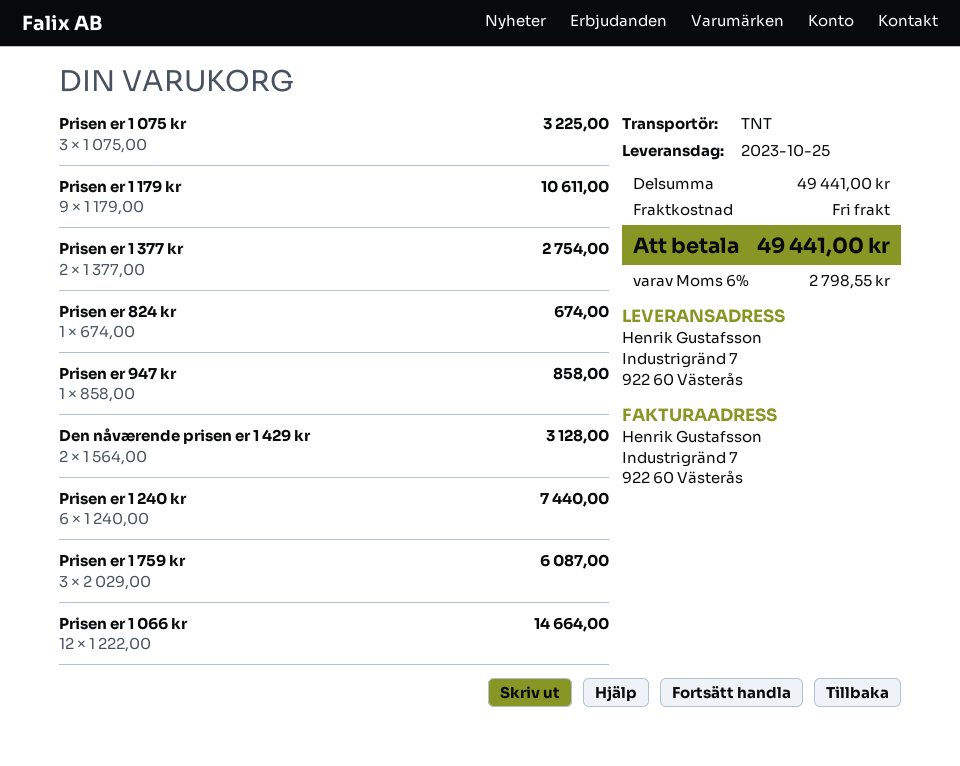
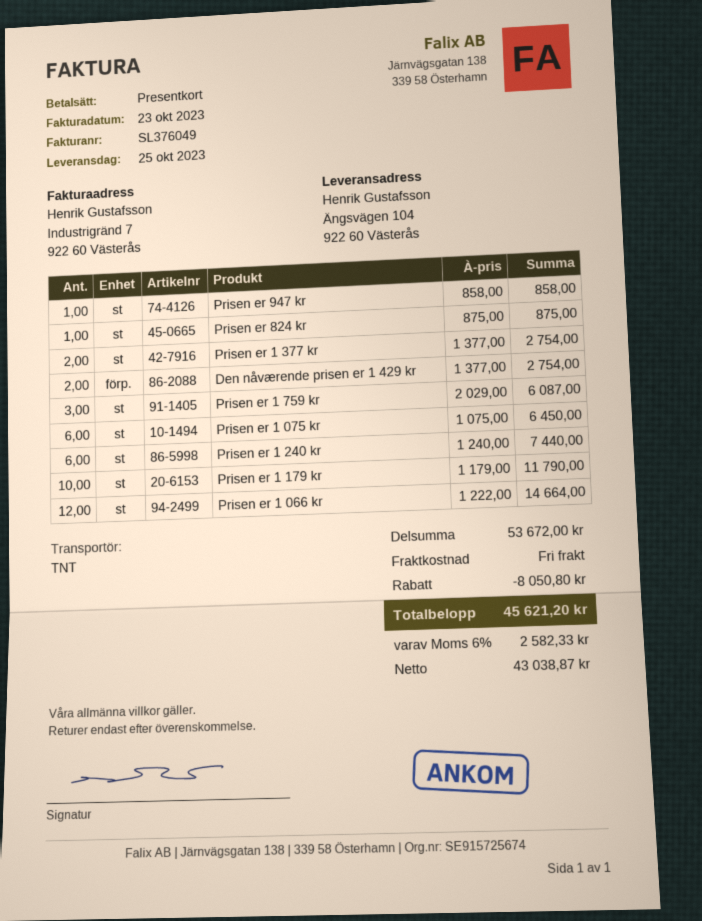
ship to: Industrigränd 7, 922 60 Västerås -> Ängsvägen 104, 922 60 Västerås
Prisen er 1 075 kr: 3 x 1075.00 = 3225.00 -> 6 x 1075.00 = 6450.00
Prisen er 1 179 kr: 9 x 1179.00 = 10611.00 -> 10 x 1179.00 = 11790.00
Prisen er 824 kr: 1 x 674.00 = 674.00 -> 1 x 875.00 = 875.00
Den nåværende prisen er 1 429 kr: 2 x 1564.00 = 3128.00 -> 2 x 1377.00 = 2754.00
subtotal: 49441.00 -> 53672.00
discount: none -> 8050.80
tax: 6% = 2798.55 -> 6% = 2582.33
total: 49441.00 -> 45621.20

